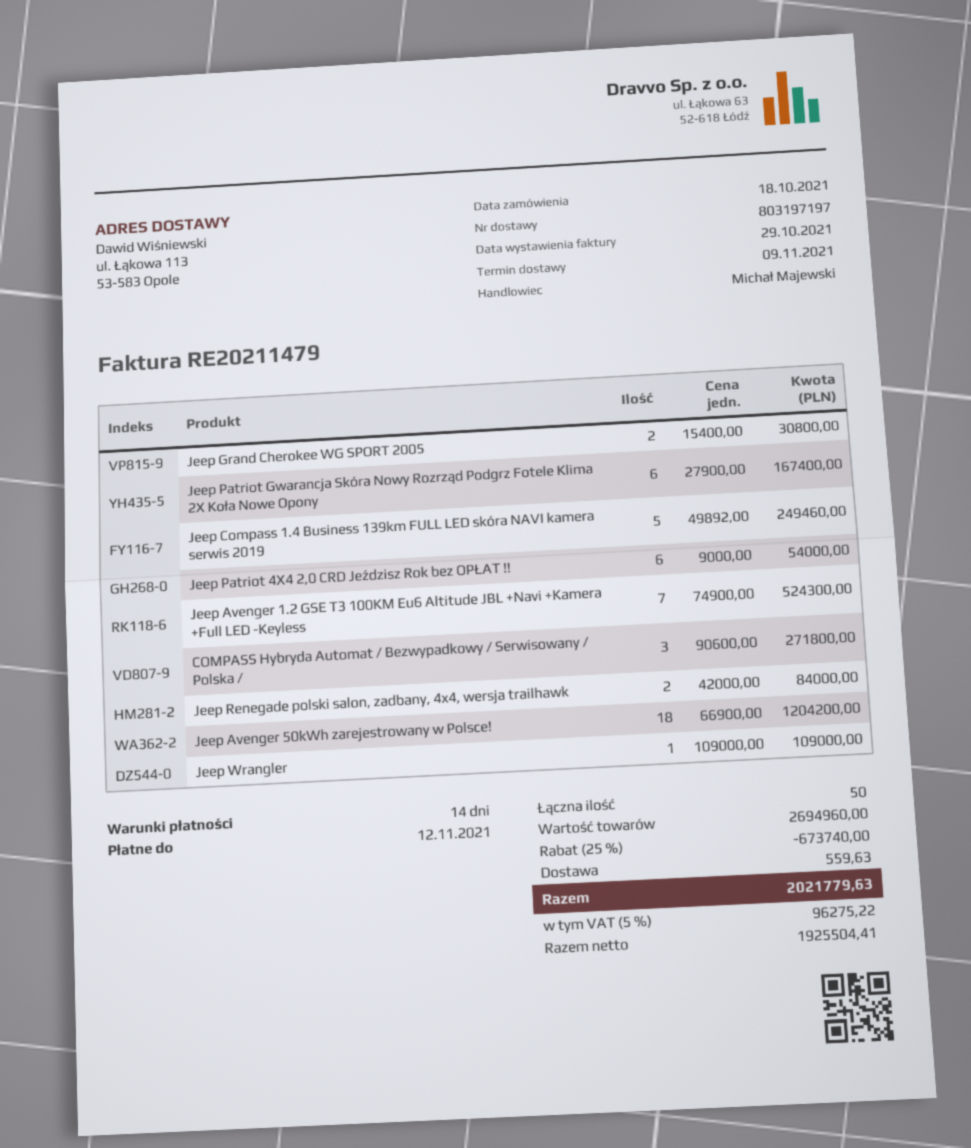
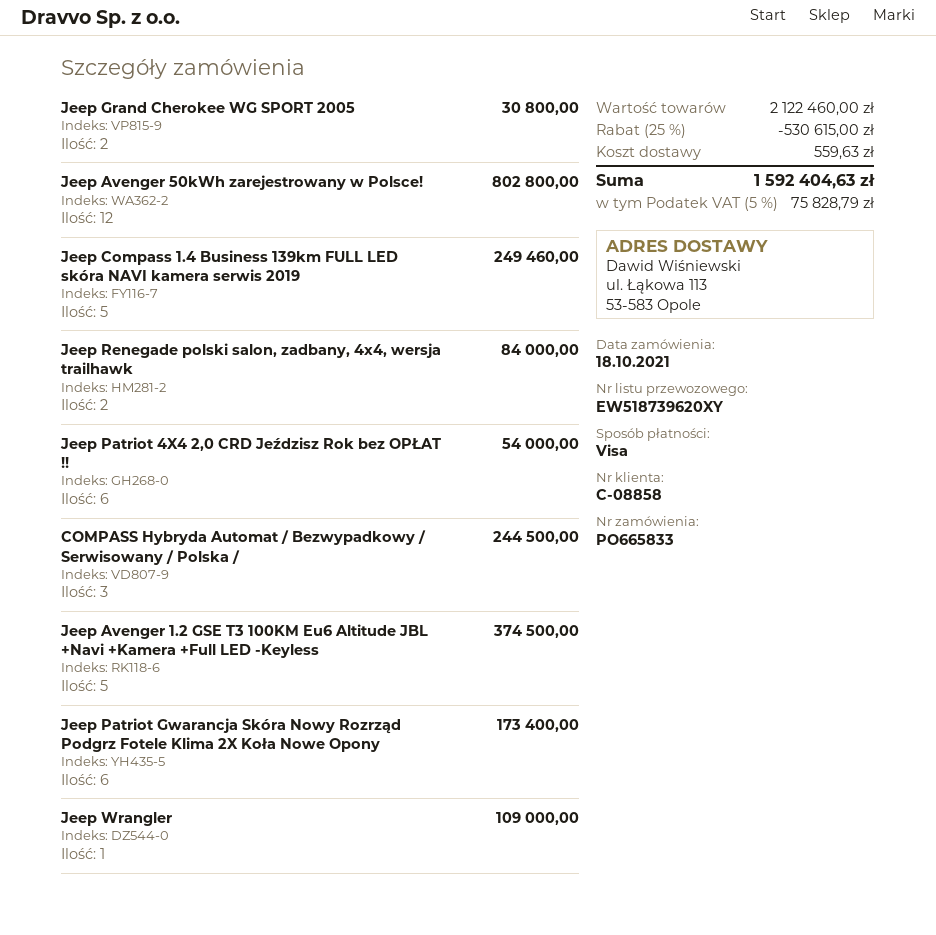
Jeep Patriot Gwarancja Skóra Nowy Rozrząd Podgrz Fotele Klima 2X Koła Nowe Opony: 6 for 167400.00 -> 6 for 173400.00
Jeep Avenger 1.2 GSE T3 100KM Eu6 Altitude JBL +Navi +Kamera +Full LED -Keyless: 7 for 524300.00 -> 5 for 374500.00
COMPASS Hybryda Automat / Bezwypadkowy / Serwisowany / Polska /: 3 for 271800.00 -> 3 for 244500.00
Jeep Avenger 50kWh zarejestrowany w Polsce!: 18 for 1204200.00 -> 12 for 802800.00
subtotal: 2694960.00 -> 2122460.00
discount: 25% = 673740.00 -> 25% = 530615.00
tax: 5% = 96275.22 -> 5% = 75828.79
total: 2021779.63 -> 1592404.63

